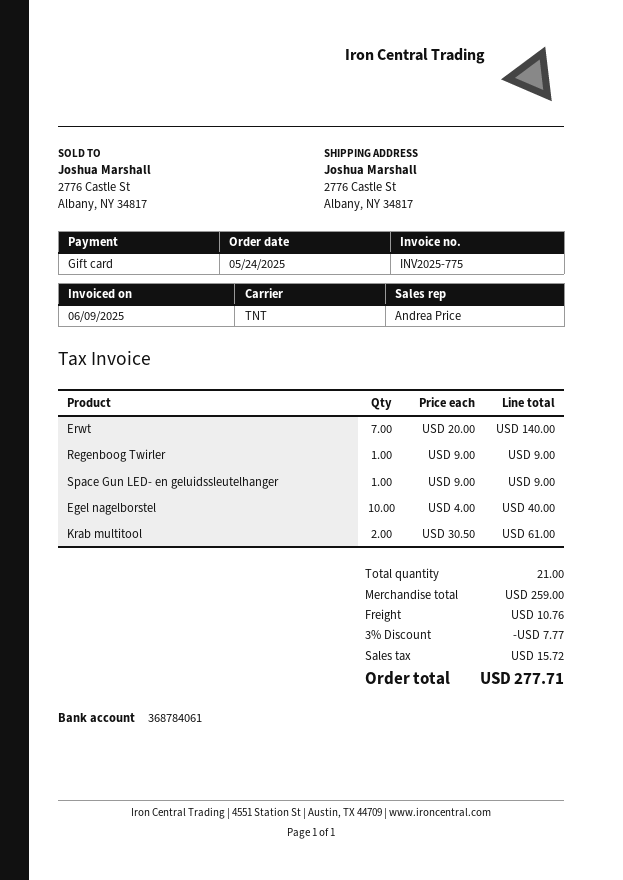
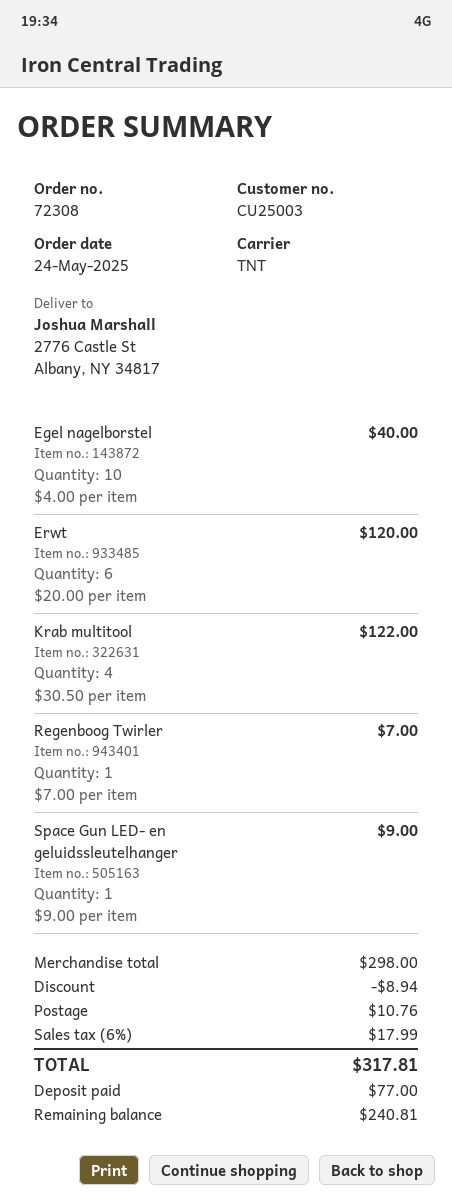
Erwt: 7 x 20.00 = 140.00 -> 6 x 20.00 = 120.00
Regenboog Twirler: 1 x 9.00 = 9.00 -> 1 x 7.00 = 7.00
Krab multitool: 2 x 30.50 = 61.00 -> 4 x 30.50 = 122.00
subtotal: 259.00 -> 298.00
discount: 7.77 -> 8.94
tax: 15.72 -> 17.99
total: 277.71 -> 317.81

